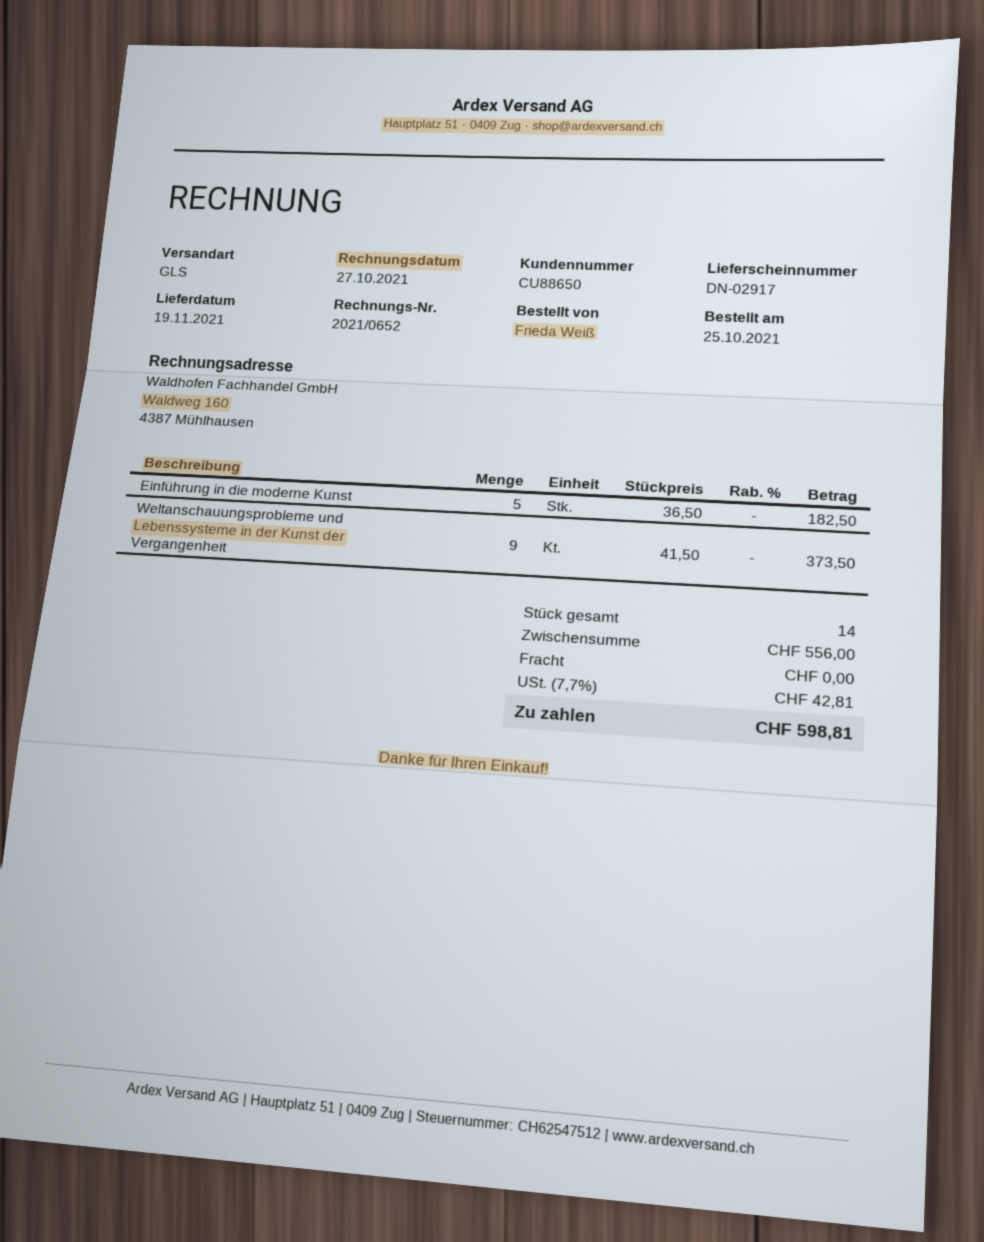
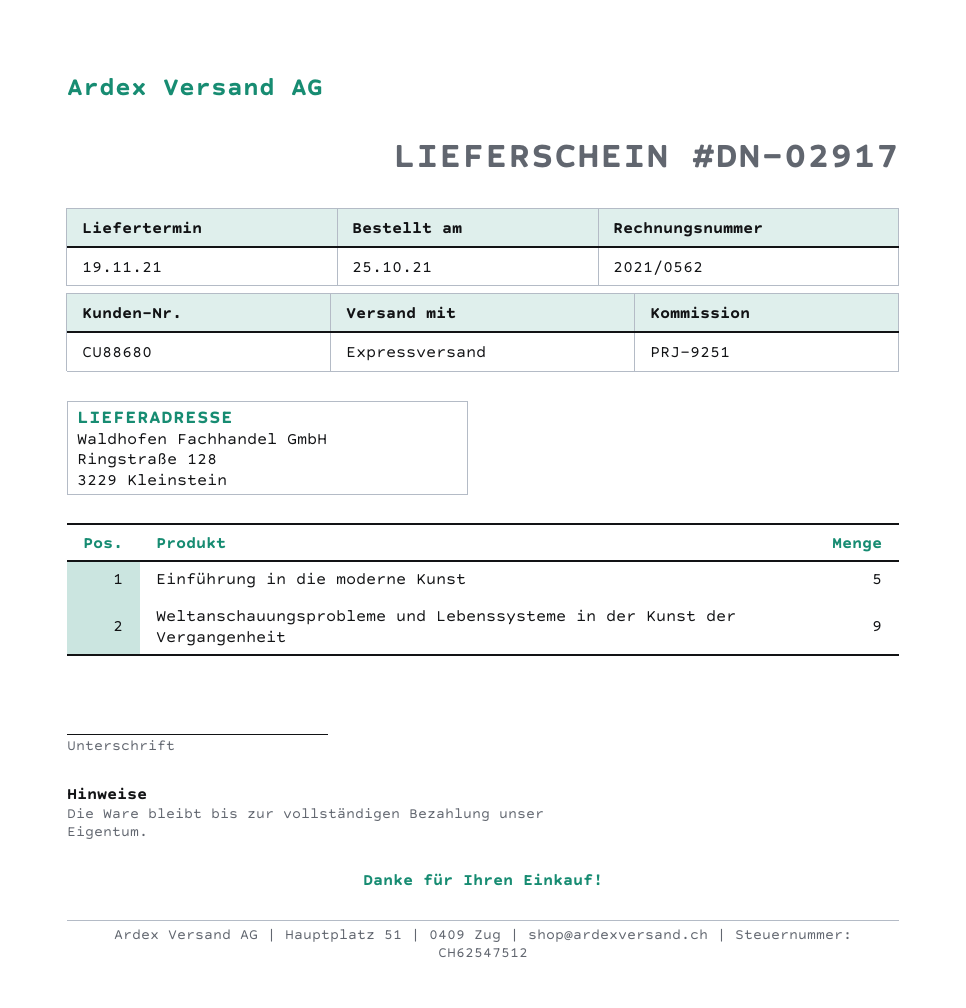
invoice number: 2021/0652 -> 2021/0562
customer number: CU88650 -> CU88680
shipping method: GLS -> express

